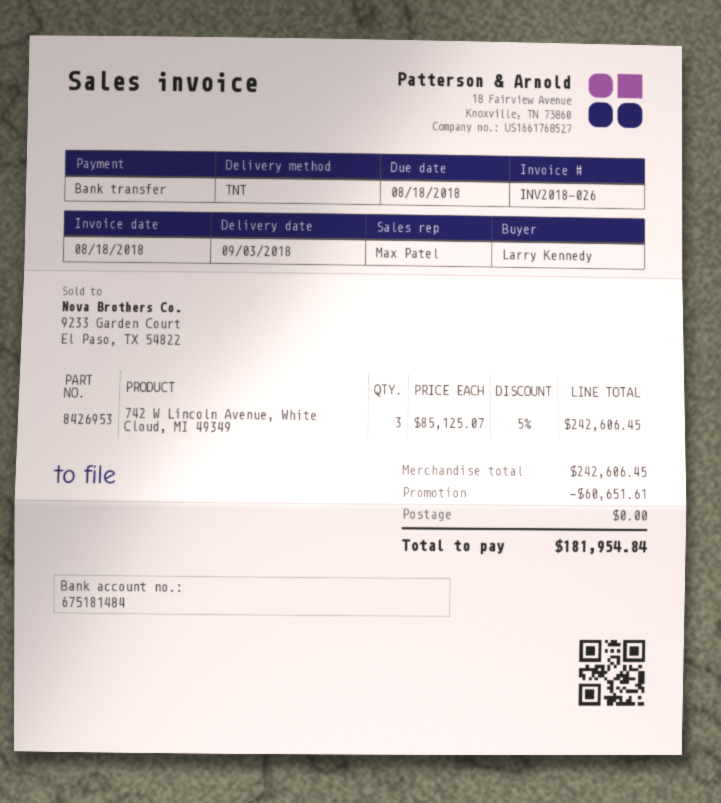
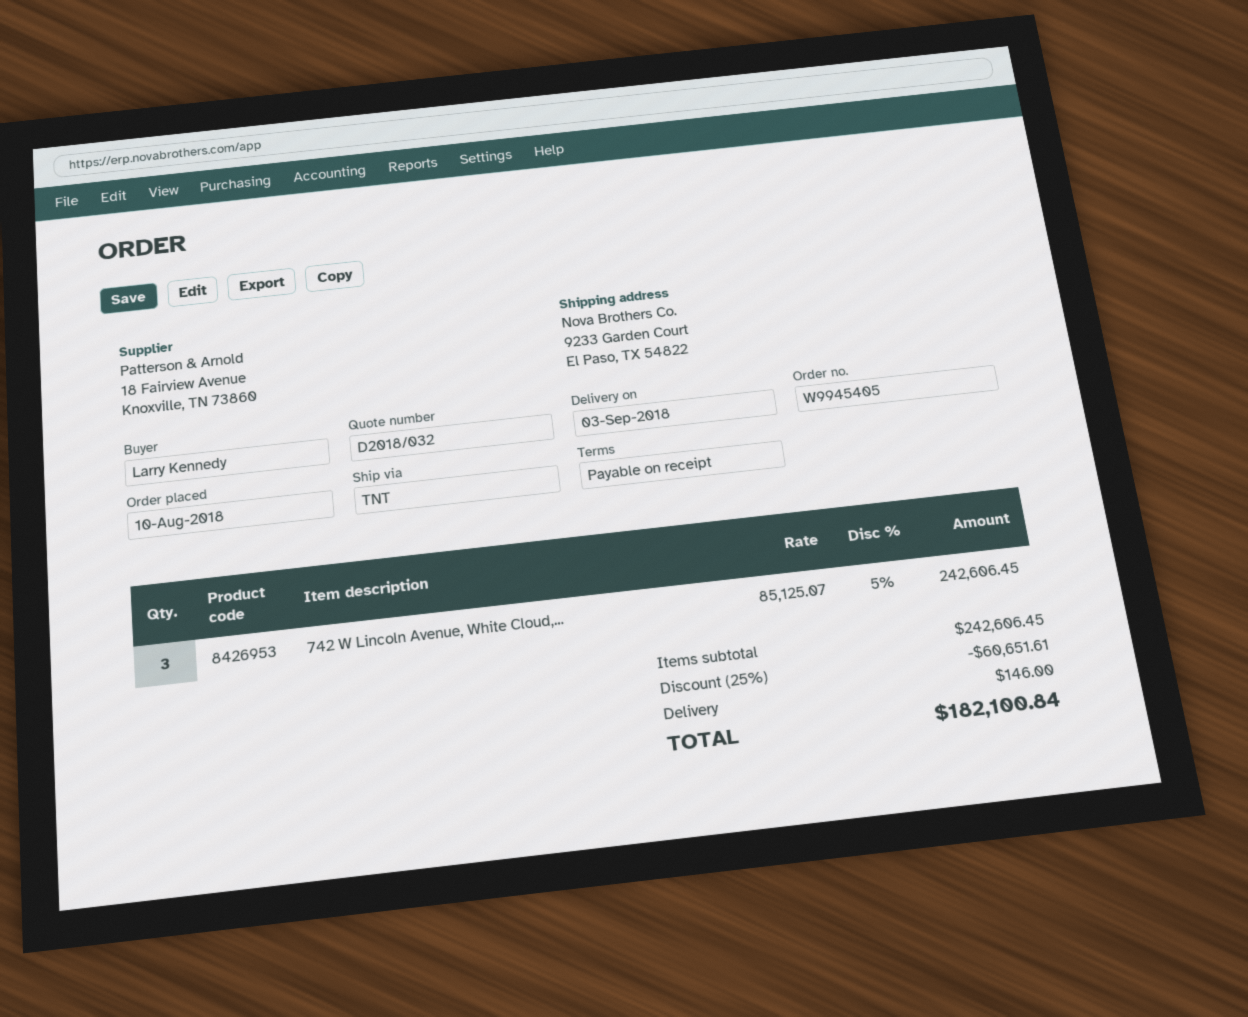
shipping: 0.00 -> 146.00
total: 181954.84 -> 182100.84

